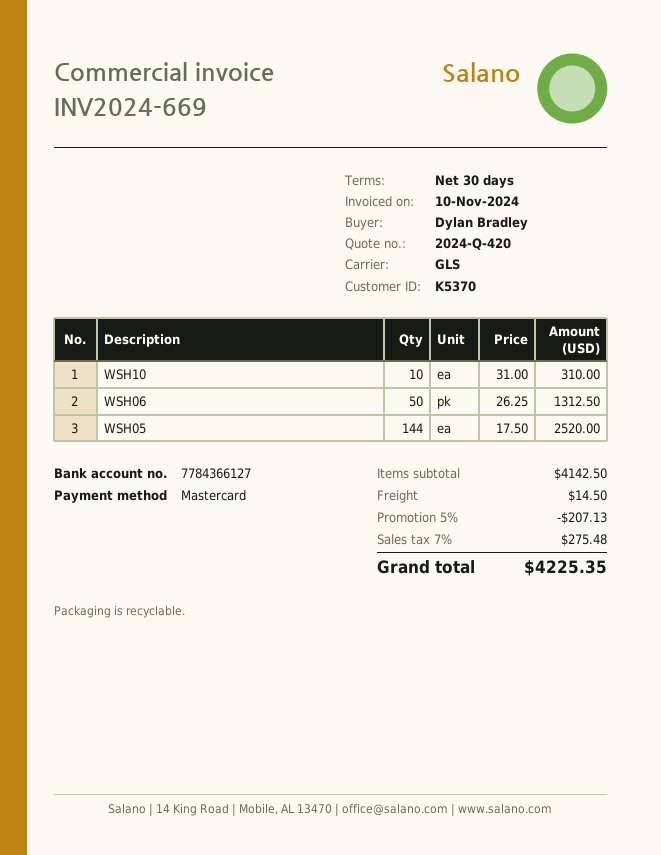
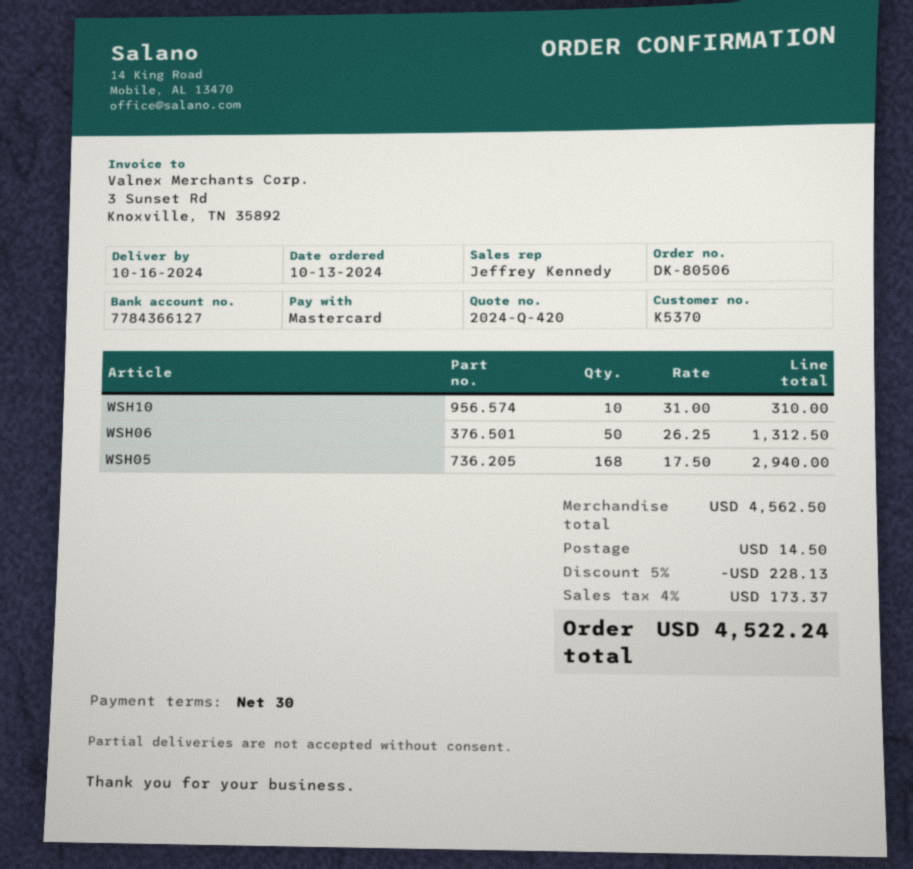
WSH05: 144 x 17.50 = 2520.00 -> 168 x 17.50 = 2940.00
subtotal: 4142.50 -> 4562.50
discount: 5% = 207.13 -> 5% = 228.13
tax: 7% = 275.48 -> 4% = 173.37
total: 4225.35 -> 4522.24

